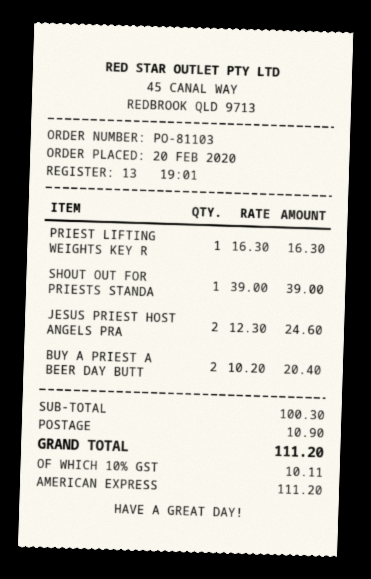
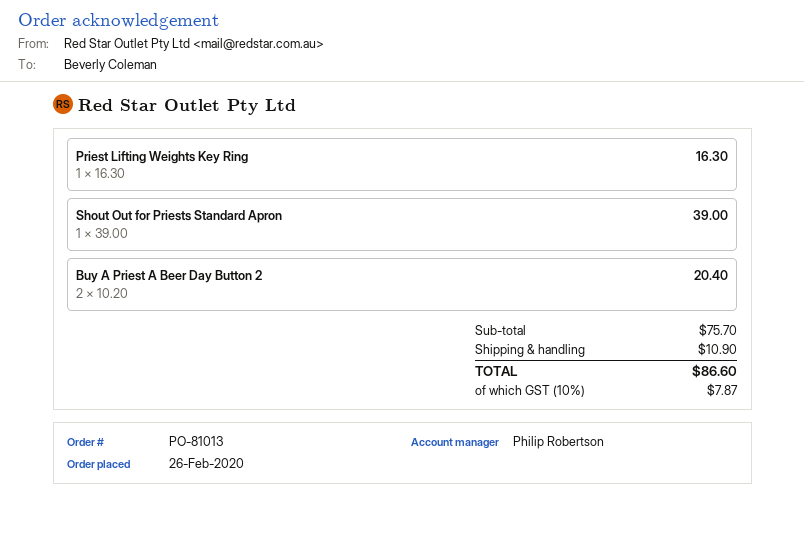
order number: PO-81103 -> PO-81013
order date: 2020-02-20 -> 2020-02-26
JESUS PRIEST HOST ANGELS PRA: 2 x 12.30 = 24.60 -> none
subtotal: 100.30 -> 75.70
tax: 10% = 10.11 -> 10% = 7.87
total: 111.20 -> 86.60

